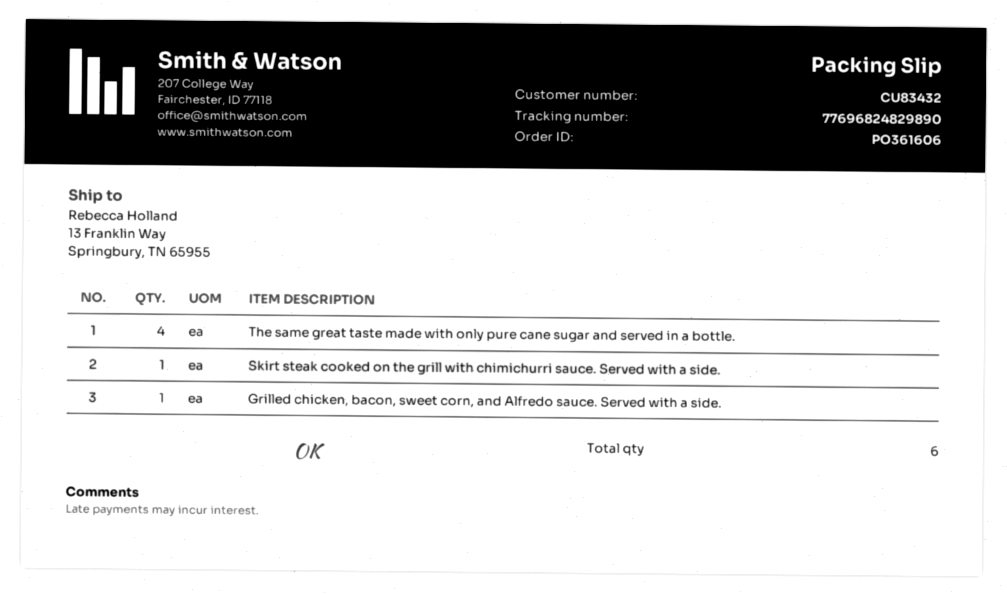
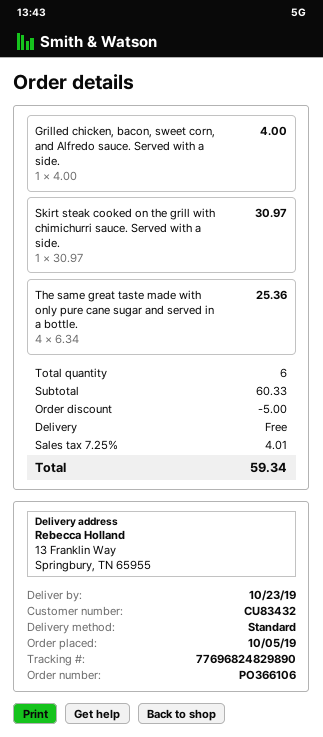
order number: PO361606 -> PO366106

